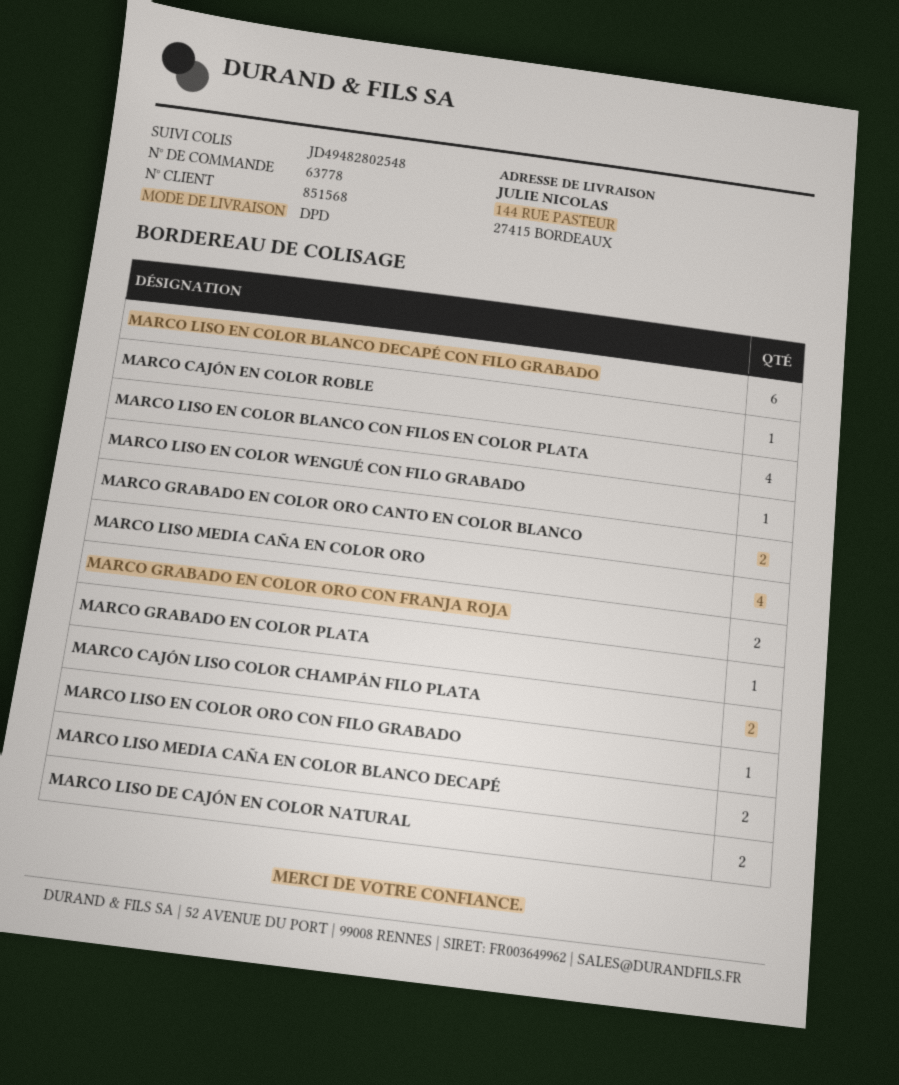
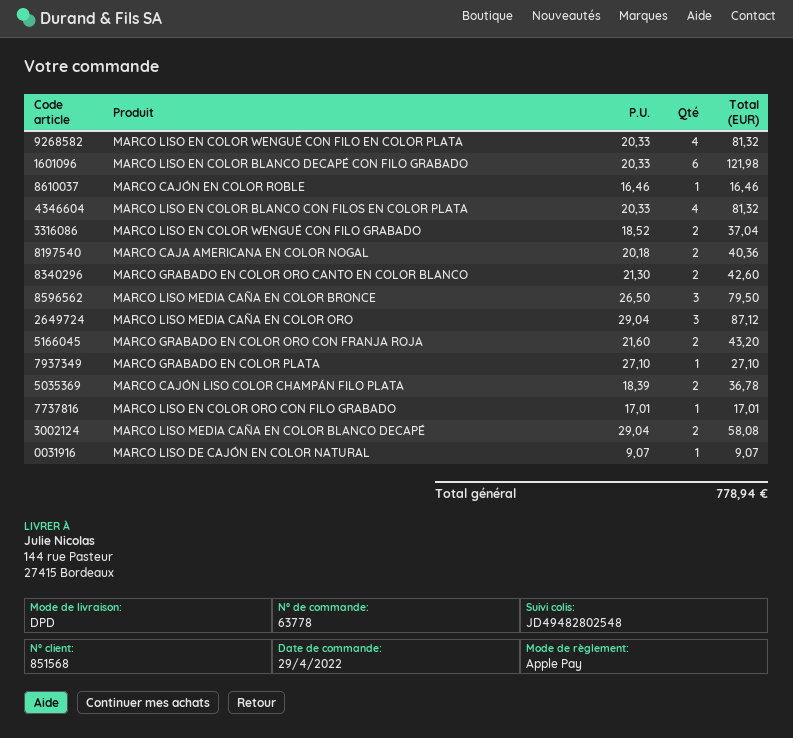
MARCO LISO EN COLOR WENGUÉ CON FILO GRABADO: 1 -> 2
MARCO LISO MEDIA CAÑA EN COLOR ORO: 4 -> 3
MARCO LISO DE CAJÓN EN COLOR NATURAL: 2 -> 1
MARCO LISO EN COLOR WENGUÉ CON FILO EN COLOR PLATA: none -> 4
MARCO CAJA AMERICANA EN COLOR NOGAL: none -> 2
MARCO LISO MEDIA CAÑA EN COLOR BRONCE: none -> 3

